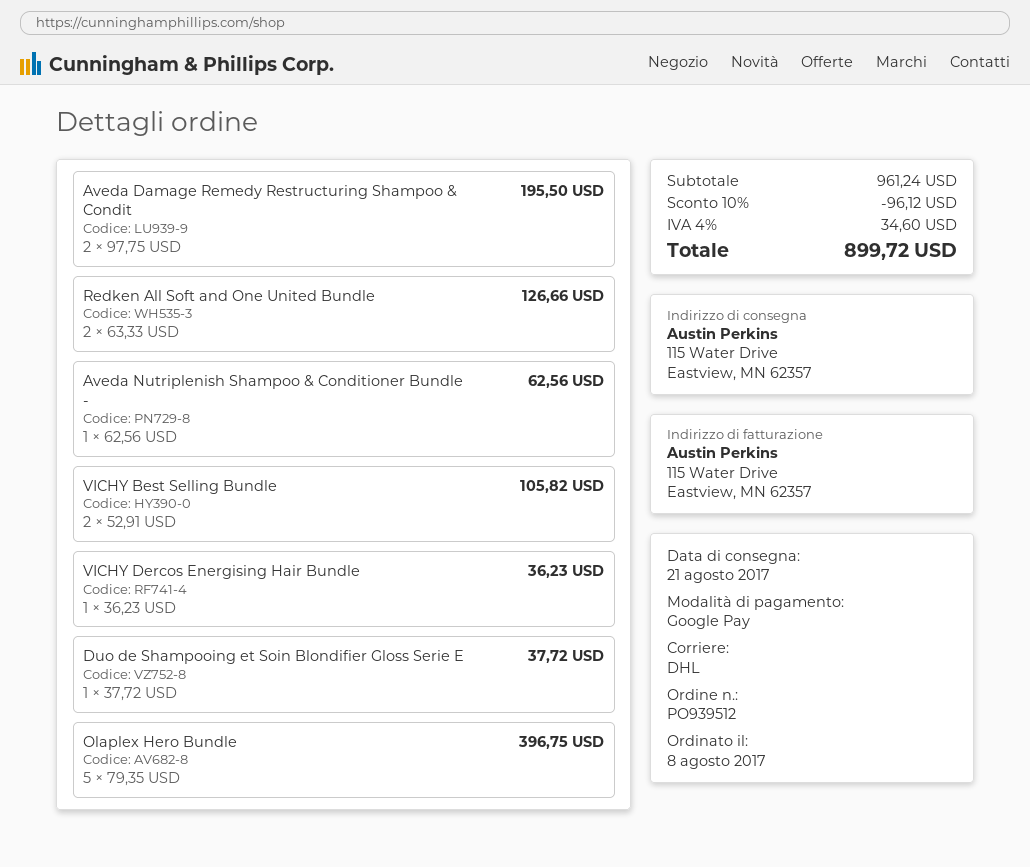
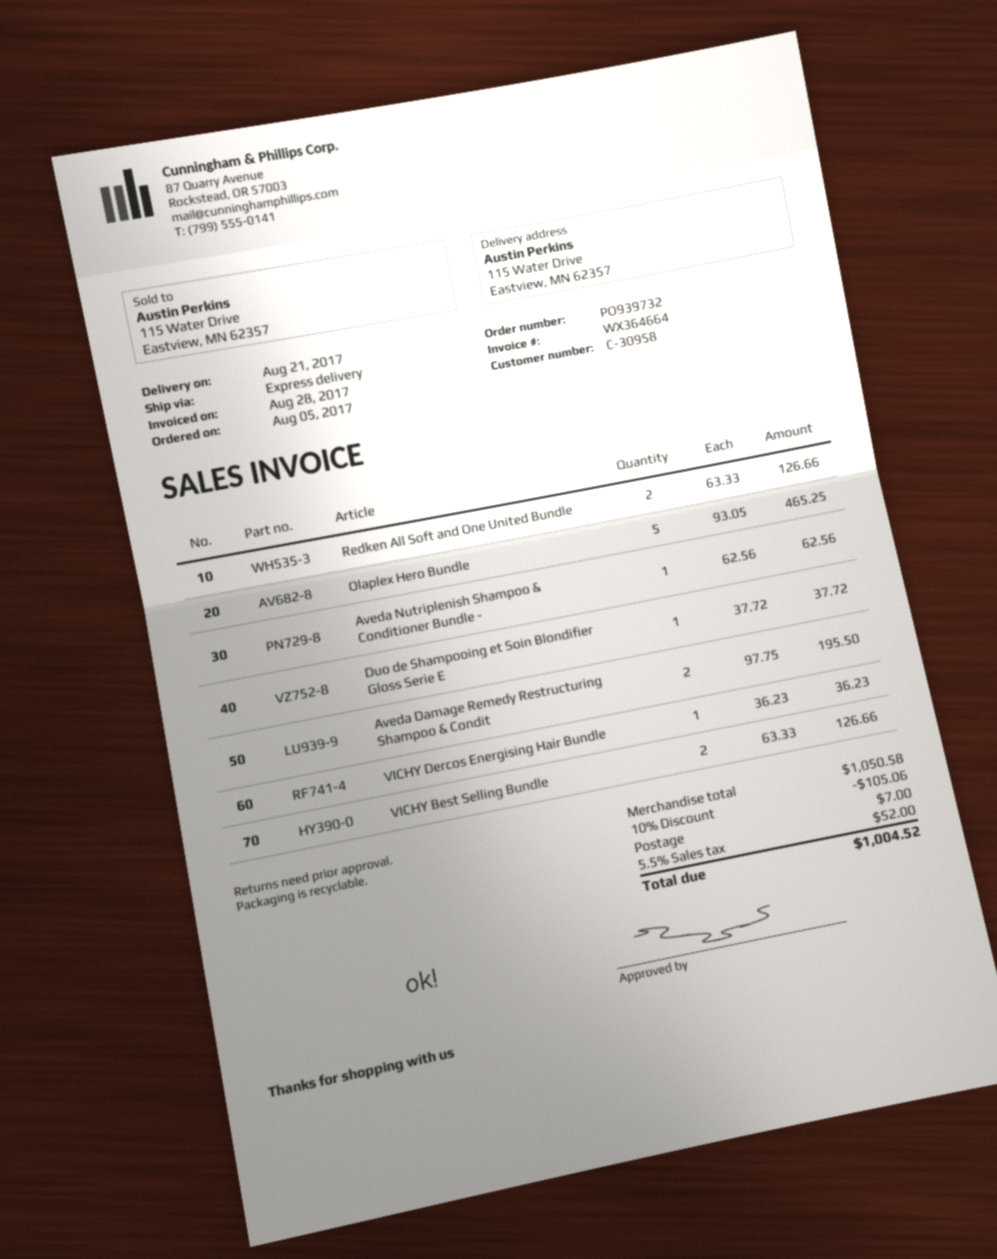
order number: PO939512 -> PO939732
order date: 2017-08-08 -> 2017-08-05
shipping method: DHL -> express
VICHY Best Selling Bundle: 2 x 52.91 = 105.82 -> 2 x 63.33 = 126.66
Olaplex Hero Bundle: 5 x 79.35 = 396.75 -> 5 x 93.05 = 465.25
subtotal: 961.24 -> 1050.58
discount: 10% = 96.12 -> 10% = 105.06
shipping: none -> 7.00
tax: 4% = 34.60 -> 5.5% = 52.00
total: 899.72 -> 1004.52

